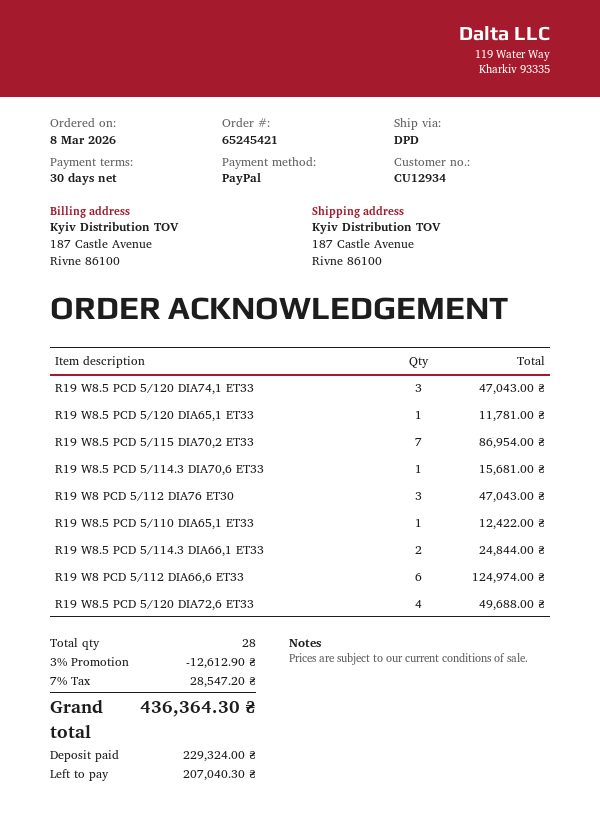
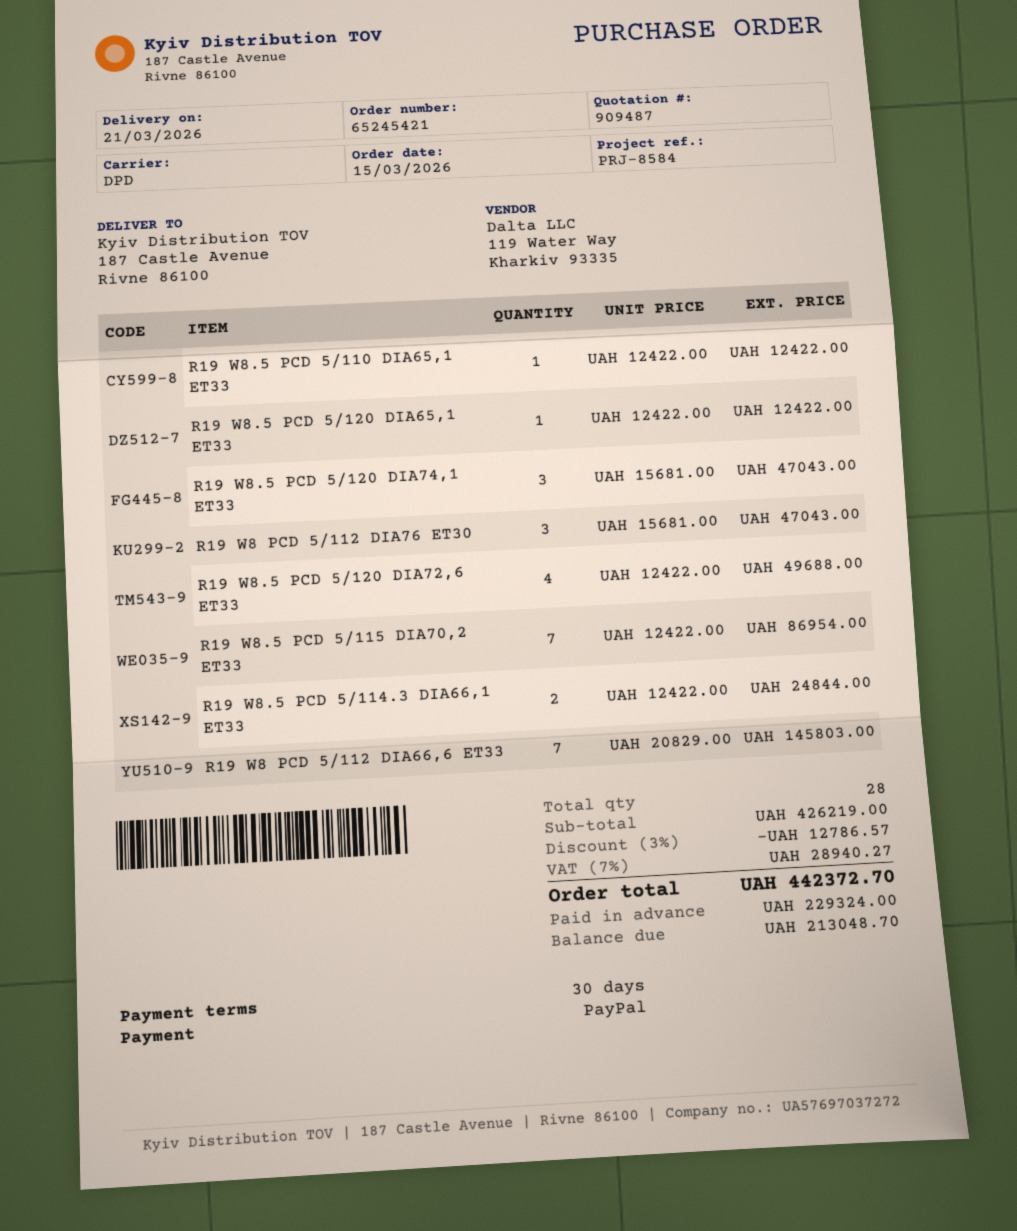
order date: 2026-03-08 -> 2026-03-15
R19 W8.5 PCD 5/120 DIA65,1 ET33: 1 for 11781.00 -> 1 for 12422.00
R19 W8.5 PCD 5/114.3 DIA70,6 ET33: 1 for 15681.00 -> none
R19 W8 PCD 5/112 DIA66,6 ET33: 6 for 124974.00 -> 7 for 145803.00
discount: 3% = 12612.90 -> 3% = 12786.57
tax: 7% = 28547.20 -> 7% = 28940.27
total: 436364.30 -> 442372.70
balance: 207040.30 -> 213048.70

